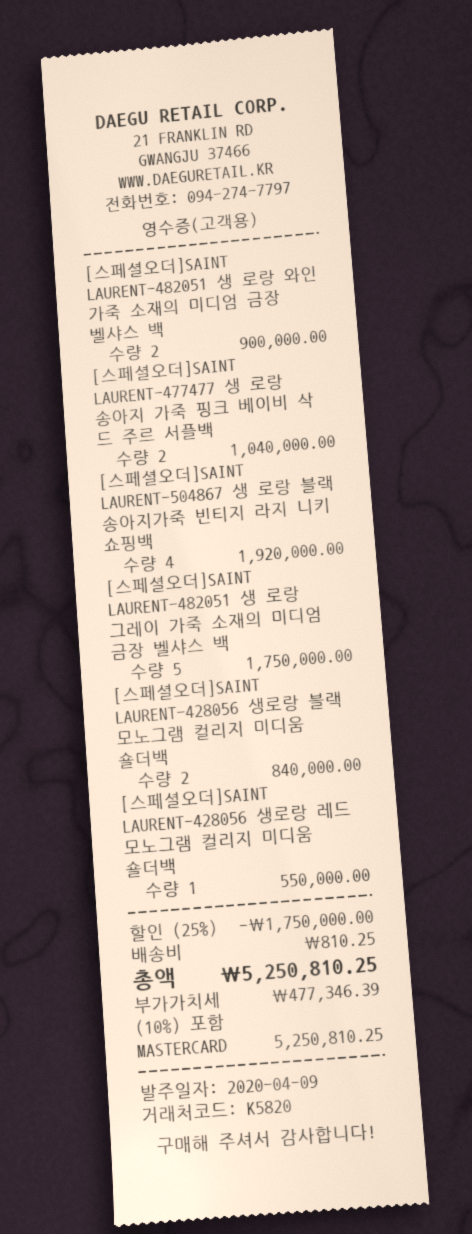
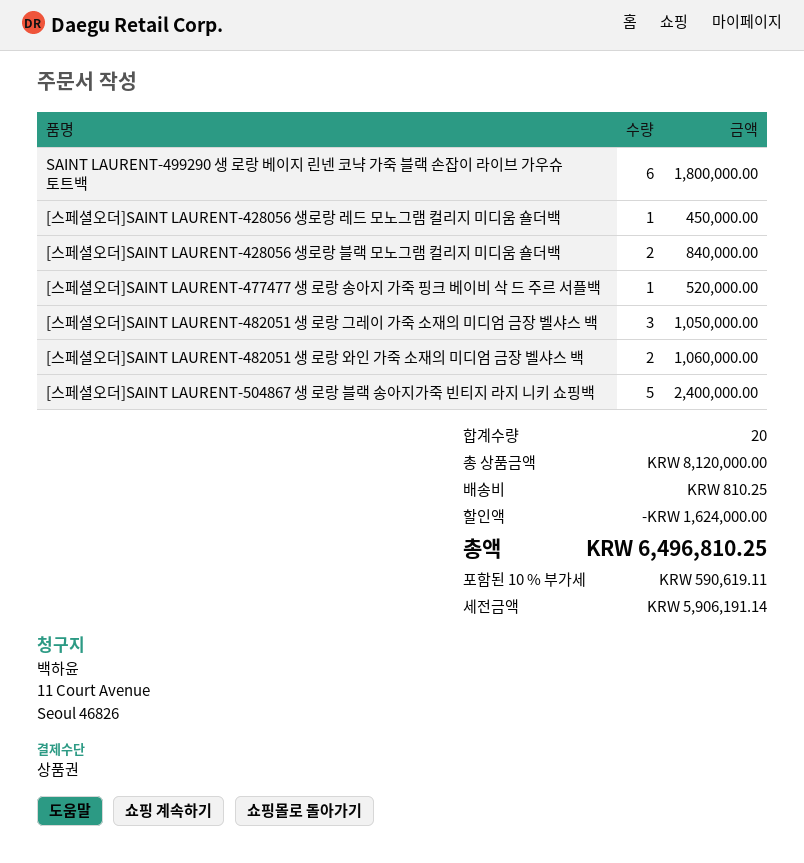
payment method: Mastercard -> gift card
[스페셜오더]SAINT LAURENT-482051 생 로랑 와인 가죽 소재의 미디엄 금장 벨샤스 백: 2 for 900000.00 -> 2 for 1060000.00
[스페셜오더]SAINT LAURENT-477477 생 로랑 송아지 가죽 핑크 베이비 삭 드 주르 서플백: 2 for 1040000.00 -> 1 for 520000.00
[스페셜오더]SAINT LAURENT-504867 생 로랑 블랙 송아지가죽 빈티지 라지 니키 쇼핑백: 4 for 1920000.00 -> 5 for 2400000.00
[스페셜오더]SAINT LAURENT-482051 생 로랑 그레이 가죽 소재의 미디엄 금장 벨샤스 백: 5 for 1750000.00 -> 3 for 1050000.00
[스페셜오더]SAINT LAURENT-428056 생로랑 레드 모노그램 컬리지 미디움 숄더백: 1 for 550000.00 -> 1 for 450000.00
SAINT LAURENT-499290 생 로랑 베이지 린넨 코냑 가죽 블랙 손잡이 라이브 가우슈 토트백: none -> 6 for 1800000.00
discount: 1750000.00 -> 1624000.00
tax: 10% = 477346.39 -> 10% = 590619.11
total: 5250810.25 -> 6496810.25

